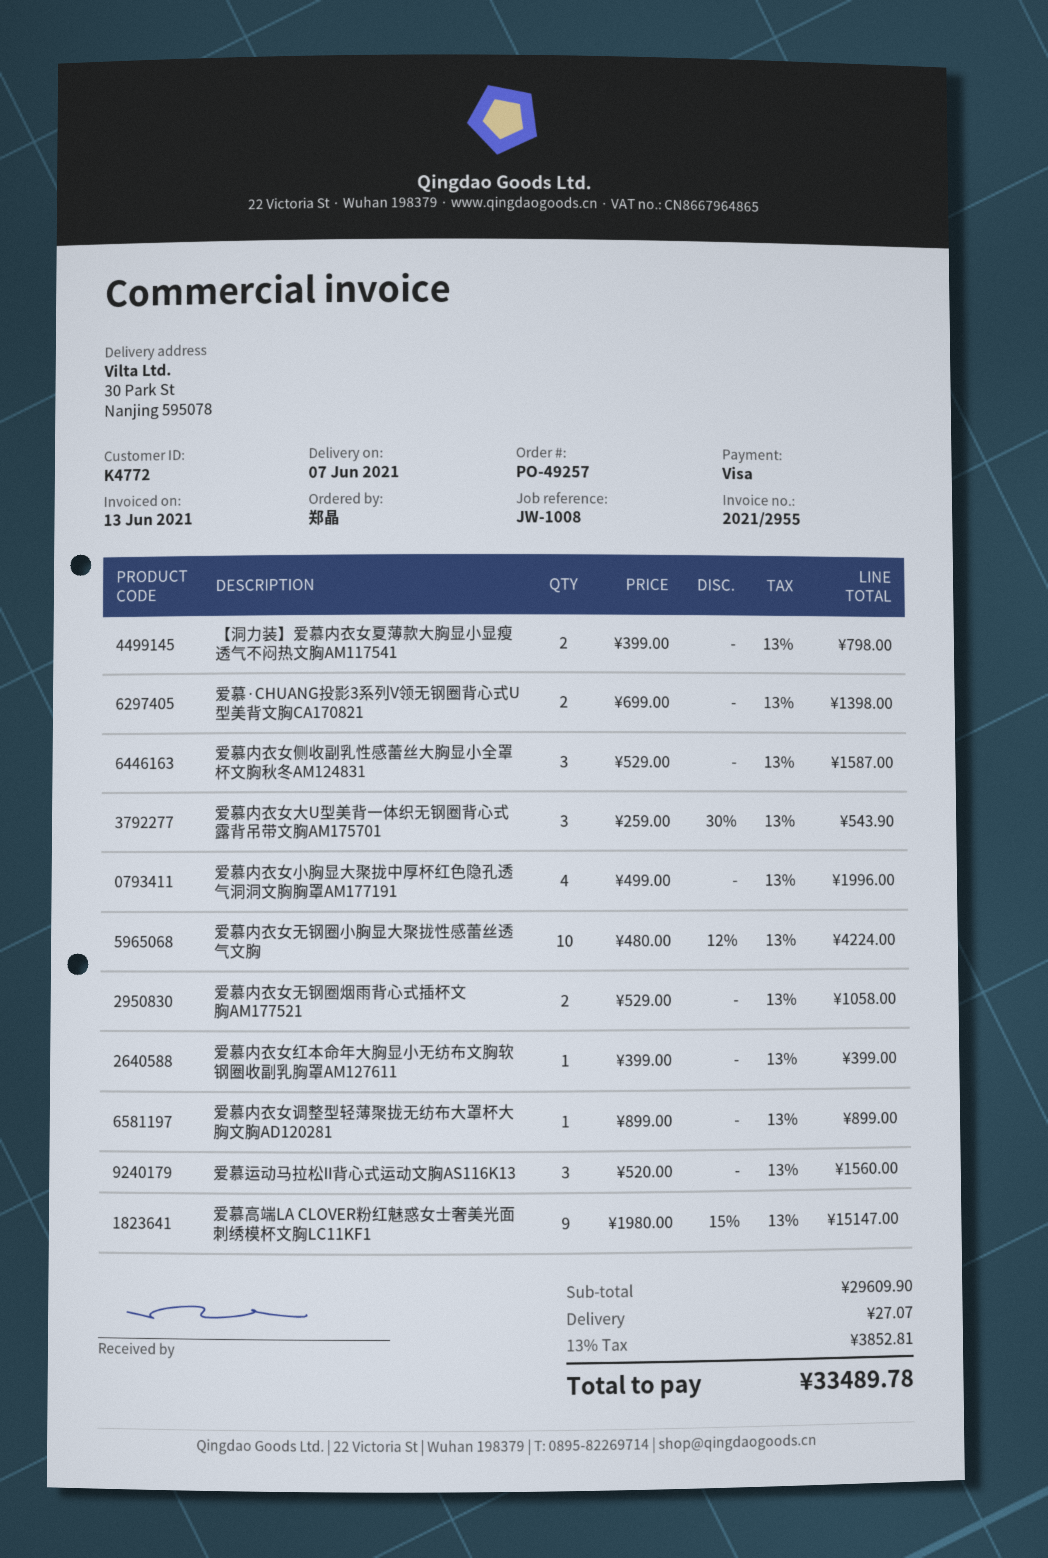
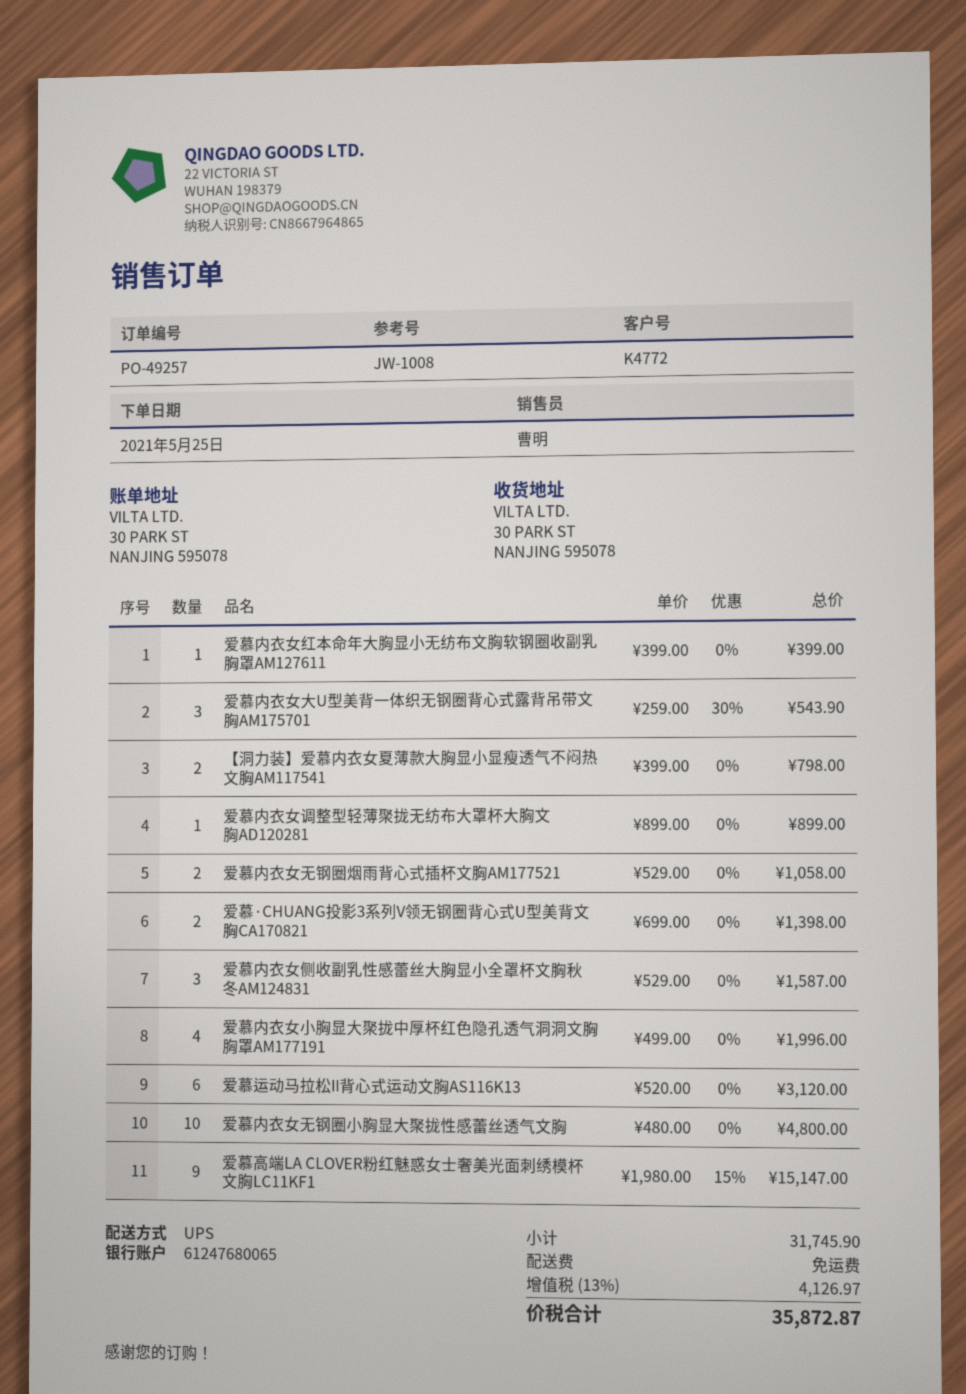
爱慕内衣女无钢圈小胸显大聚拢性感蕾丝透气文胸: 10 x 480.00 - 12% = 4224.00 -> 10 x 480.00 = 4800.00
爱慕运动马拉松II背心式运动文胸AS116K13: 3 x 520.00 = 1560.00 -> 6 x 520.00 = 3120.00
subtotal: 29609.90 -> 31745.90
shipping: 27.07 -> 0.00
tax: 13% = 3852.81 -> 13% = 4126.97
total: 33489.78 -> 35872.87

